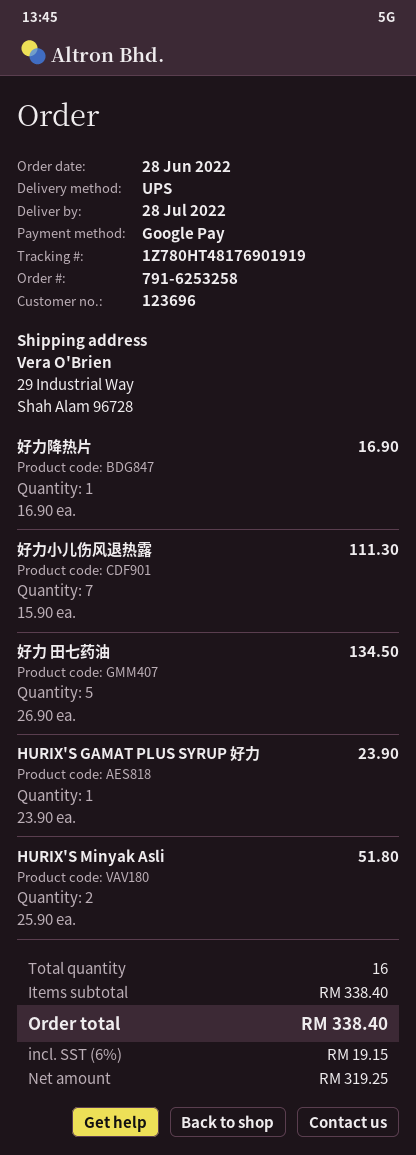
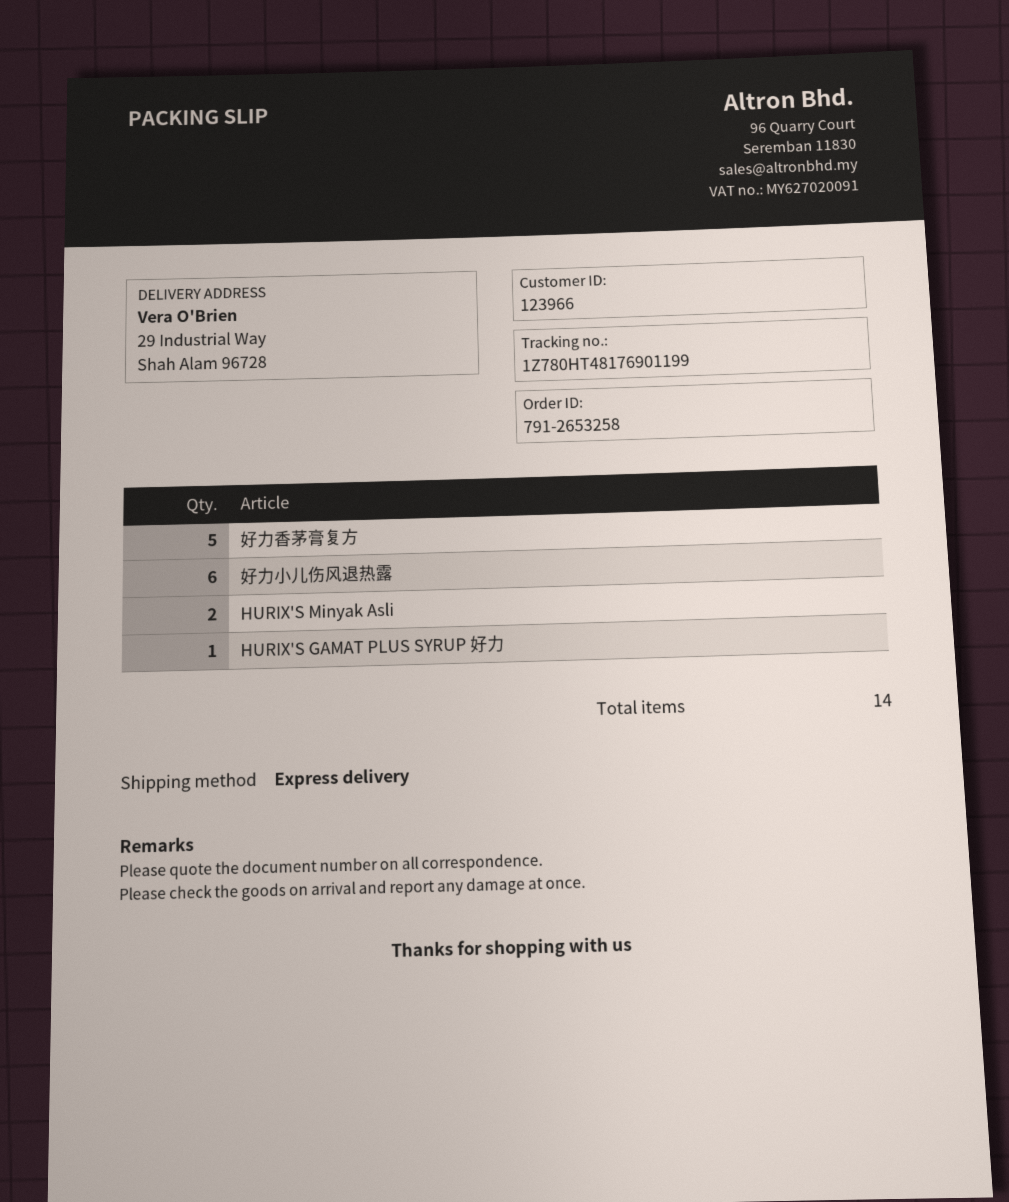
order number: 791-6253258 -> 791-2653258
customer number: 123696 -> 123966
shipping method: UPS -> express
tracking number: 1Z780HT48176901919 -> 1Z780HT48176901199
好力降热片: 1 -> none
好力小儿伤风退热露: 7 -> 6
好力 田七药油: 5 -> none
好力香茅膏复方: none -> 5
total quantity: 16 -> 14

